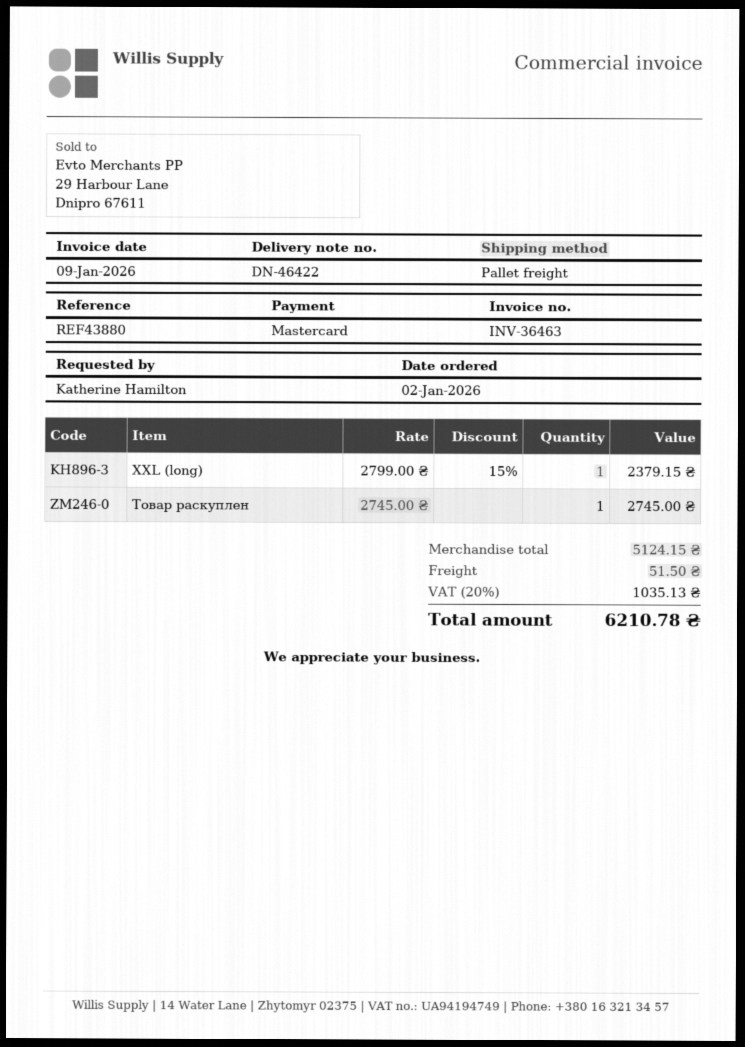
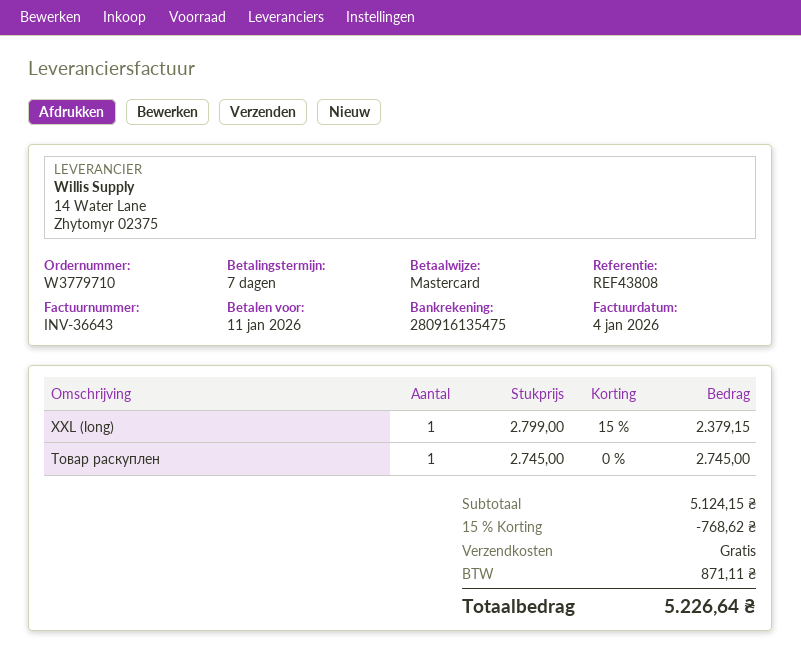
invoice number: INV-36463 -> INV-36643
invoice date: 2026-01-09 -> 2026-01-04
reference: REF43880 -> REF43808
discount: none -> 15% = 768.62
shipping: 51.50 -> 0.00
tax: 1035.13 -> 871.11
total: 6210.78 -> 5226.64

